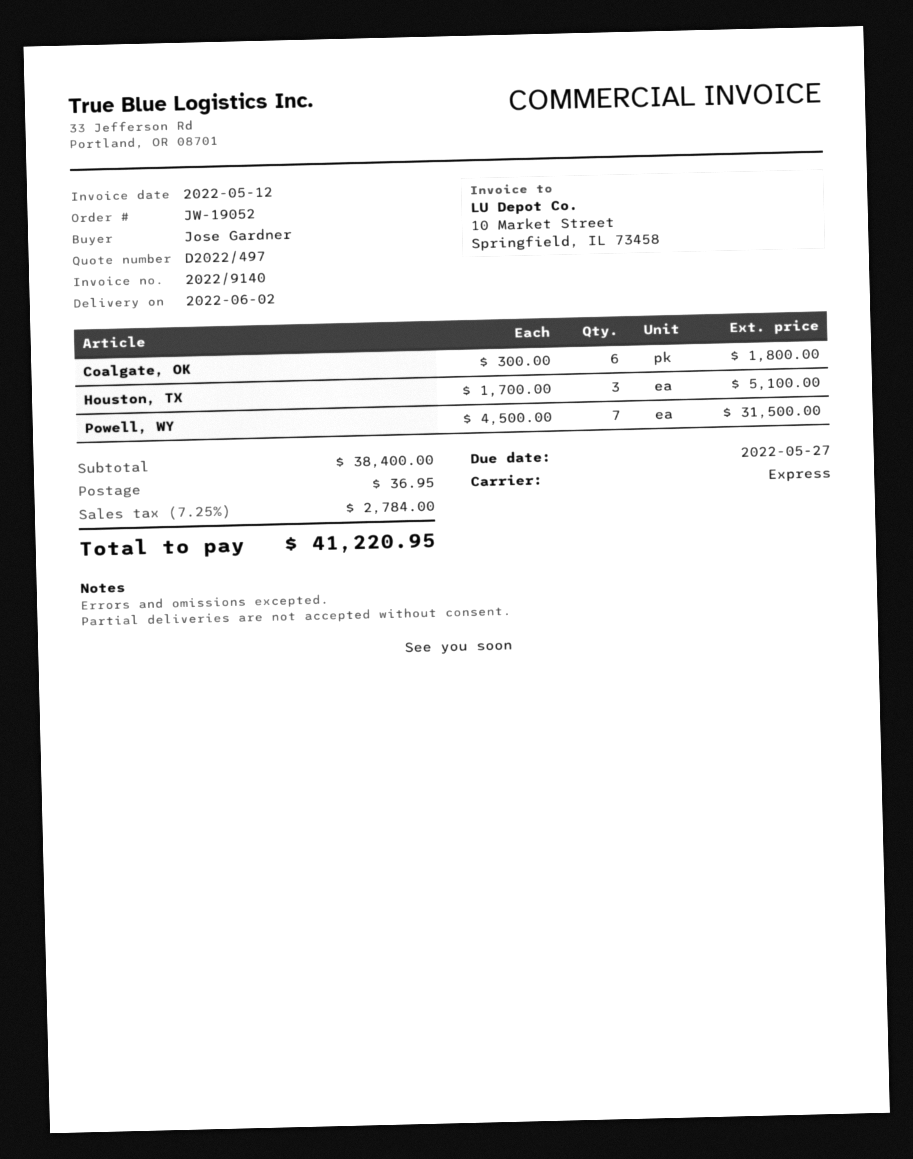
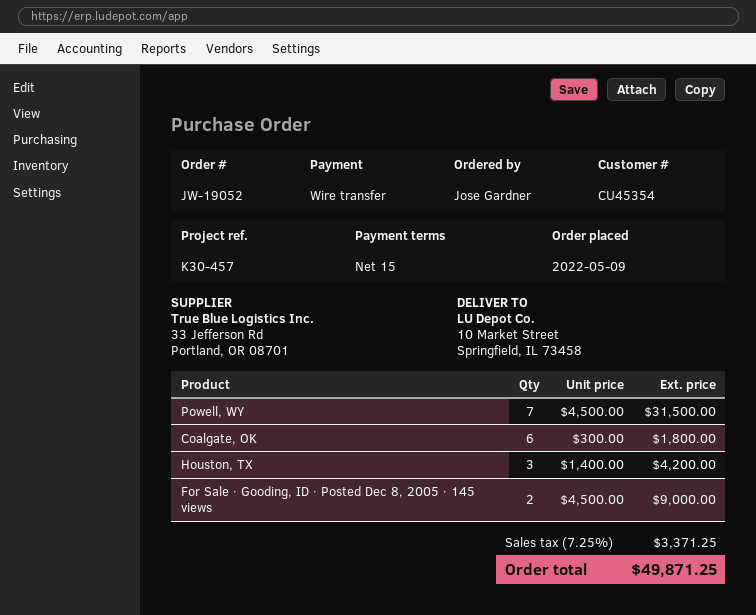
Houston, TX: 3 x 1700.00 = 5100.00 -> 3 x 1400.00 = 4200.00
For Sale · Gooding, ID · Posted Dec 8, 2005 · 145 views: none -> 2 x 4500.00 = 9000.00
shipping: 36.95 -> none
tax: 7.25% = 2784.00 -> 7.25% = 3371.25
total: 41220.95 -> 49871.25

